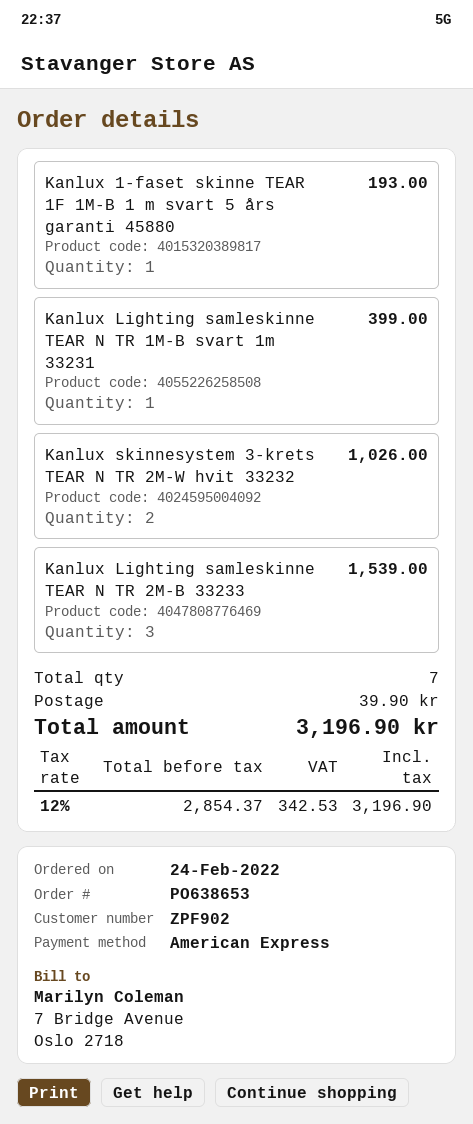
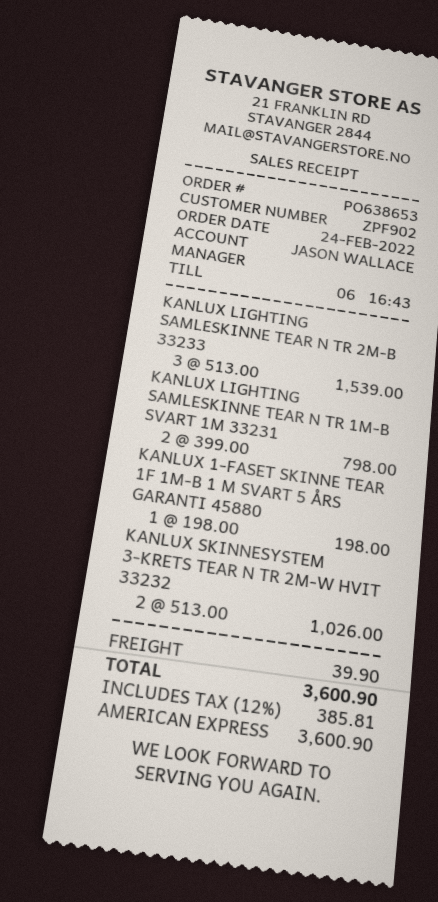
Kanlux 1-faset skinne TEAR 1F 1M-B 1 m svart 5 års garanti 45880: 1 for 193.00 -> 1 for 198.00
Kanlux Lighting samleskinne TEAR N TR 1M-B svart 1m 33231: 1 for 399.00 -> 2 for 798.00
tax: 12% = 342.53 -> 12% = 385.81
total: 3196.90 -> 3600.90

